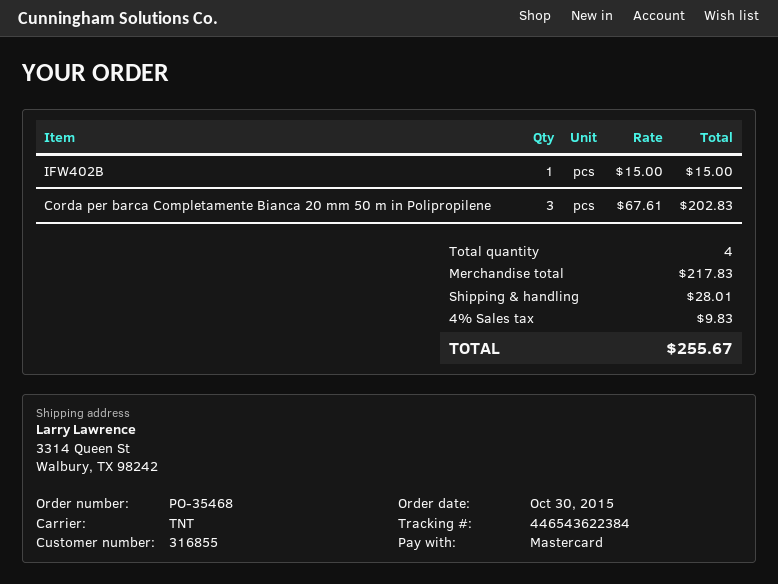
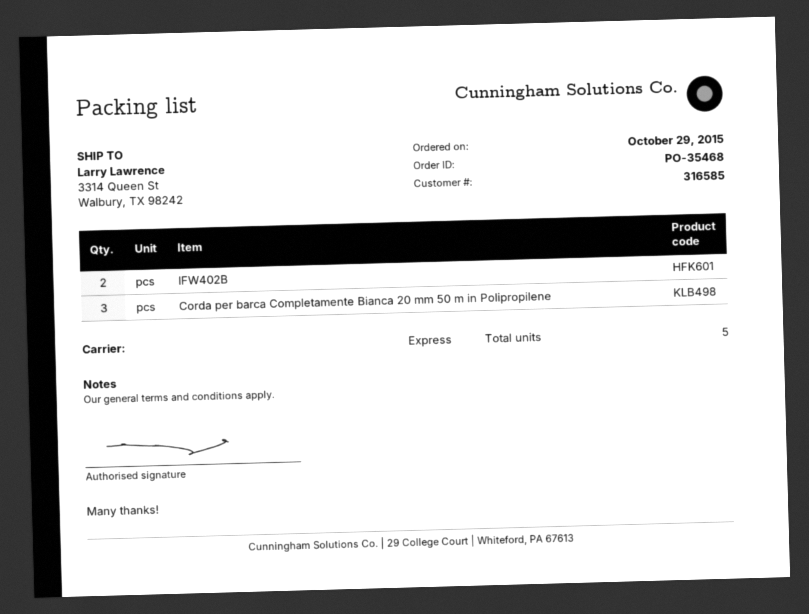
order date: 2015-10-30 -> 2015-10-29
customer number: 316855 -> 316585
shipping method: TNT -> express
IFW402B: 1 -> 2
total quantity: 4 -> 5

